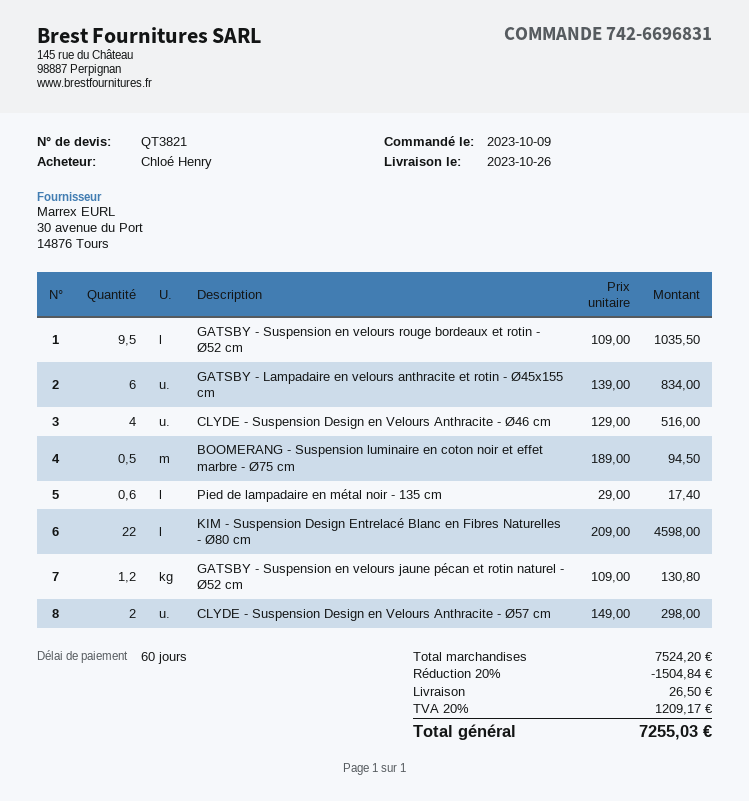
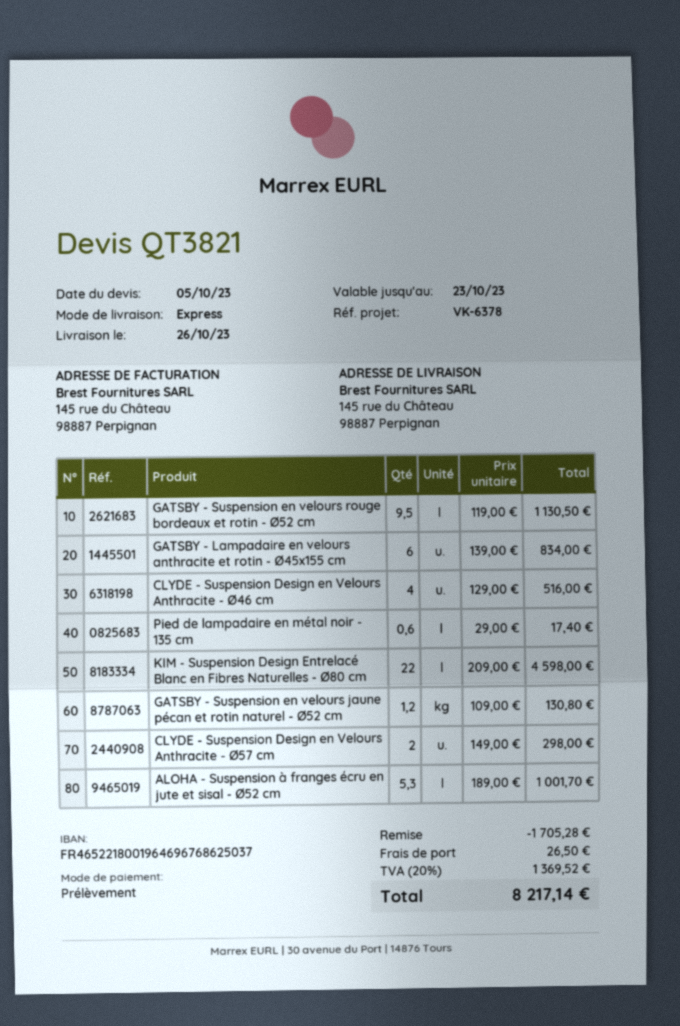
GATSBY - Suspension en velours rouge bordeaux et rotin - Ø52 cm: 9.5 x 109.00 = 1035.50 -> 9.5 x 119.00 = 1130.50
BOOMERANG - Suspension luminaire en coton noir et effet marbre - Ø75 cm: 0.5 x 189.00 = 94.50 -> none
ALOHA - Suspension à franges écru en jute et sisal - Ø52 cm: none -> 5.3 x 189.00 = 1001.70
discount: 1504.84 -> 1705.28
tax: 20% = 1209.17 -> 20% = 1369.52
total: 7255.03 -> 8217.14

